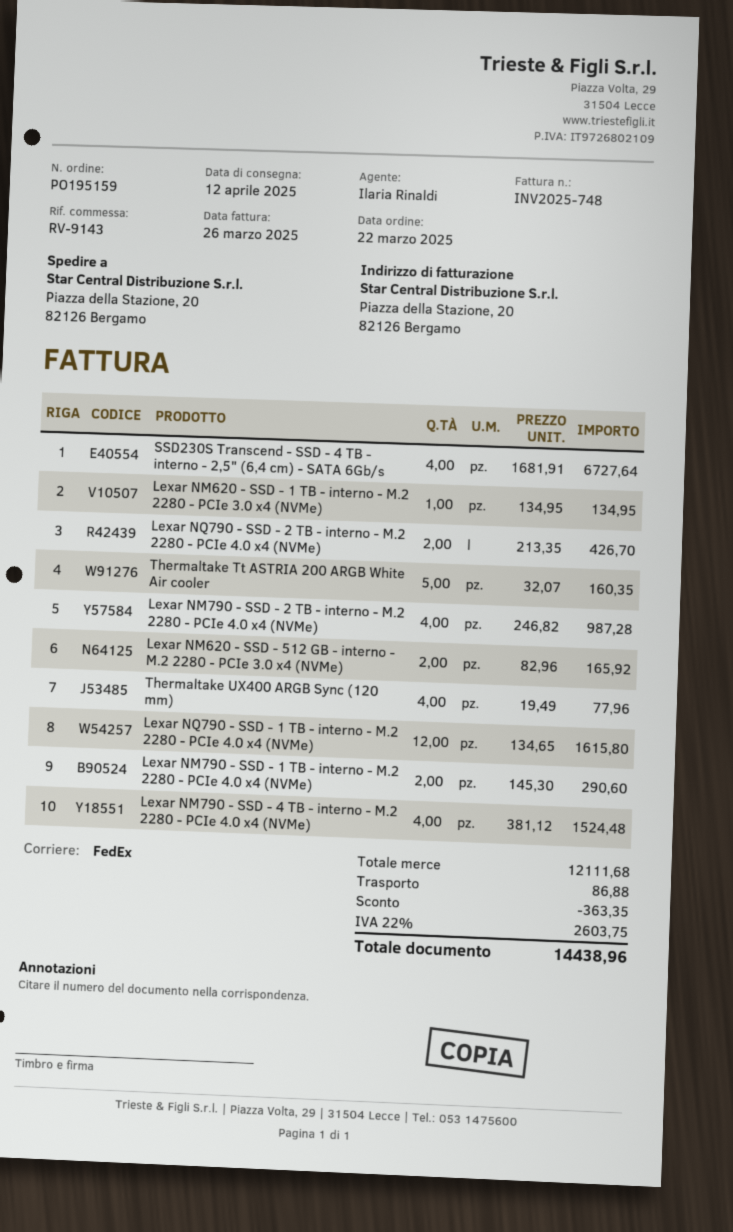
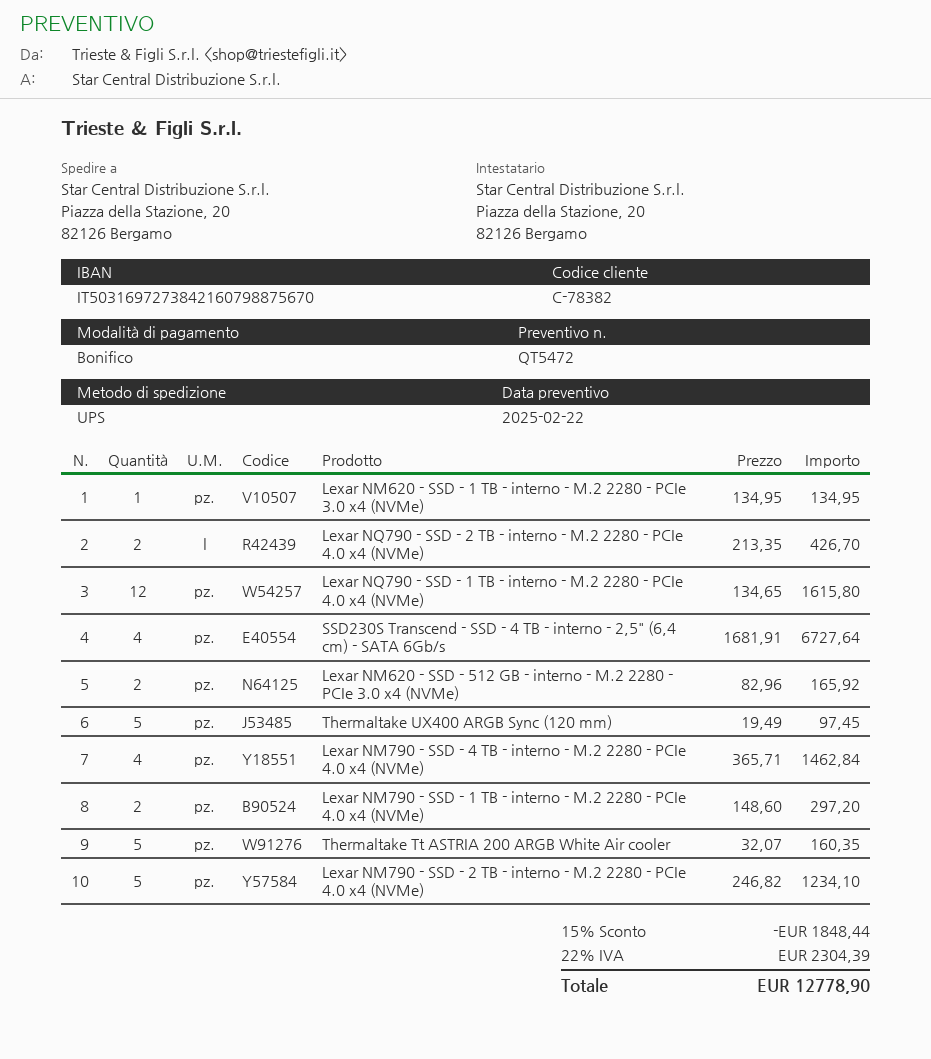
shipping method: FedEx -> UPS
Lexar NM790 - SSD - 2 TB - interno - M.2 2280 - PCIe 4.0 x4 (NVMe): 4 x 246.82 = 987.28 -> 5 x 246.82 = 1234.10
Thermaltake UX400 ARGB Sync (120 mm): 4 x 19.49 = 77.96 -> 5 x 19.49 = 97.45
Lexar NM790 - SSD - 1 TB - interno - M.2 2280 - PCIe 4.0 x4 (NVMe): 2 x 145.30 = 290.60 -> 2 x 148.60 = 297.20
Lexar NM790 - SSD - 4 TB - interno - M.2 2280 - PCIe 4.0 x4 (NVMe): 4 x 381.12 = 1524.48 -> 4 x 365.71 = 1462.84
discount: 363.35 -> 1848.44
shipping: 86.88 -> none
tax: 22% = 2603.75 -> 22% = 2304.39
total: 14438.96 -> 12778.90

